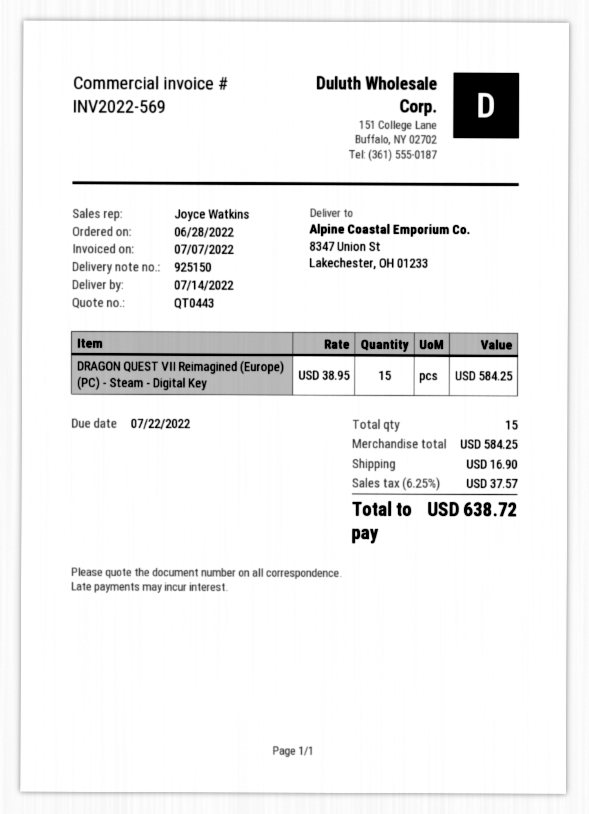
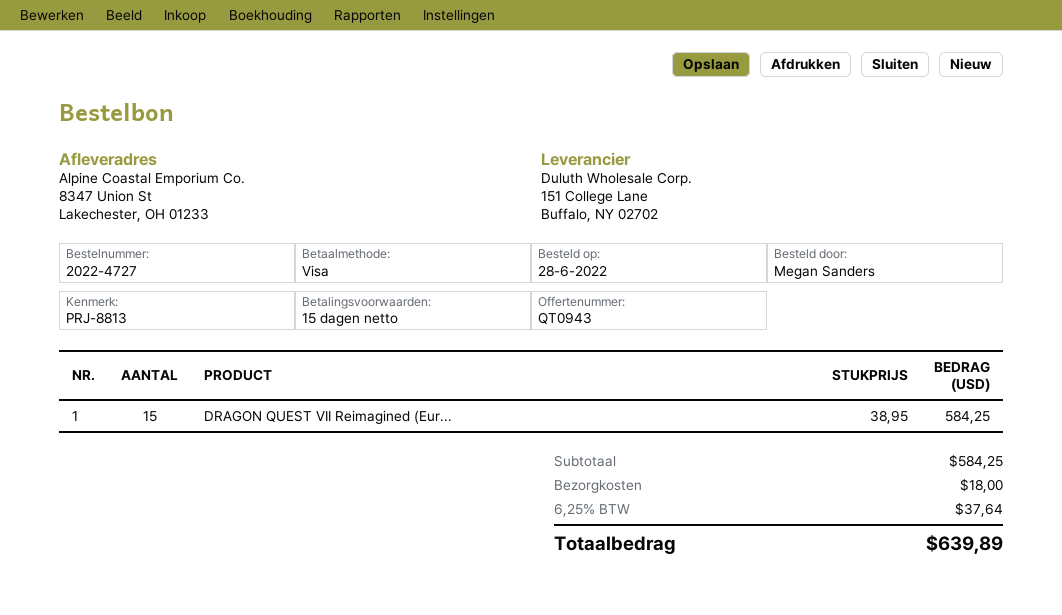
quote number: QT0443 -> QT0943
shipping: 16.90 -> 18.00
tax: 6.25% = 37.57 -> 6.25% = 37.64
total: 638.72 -> 639.89

